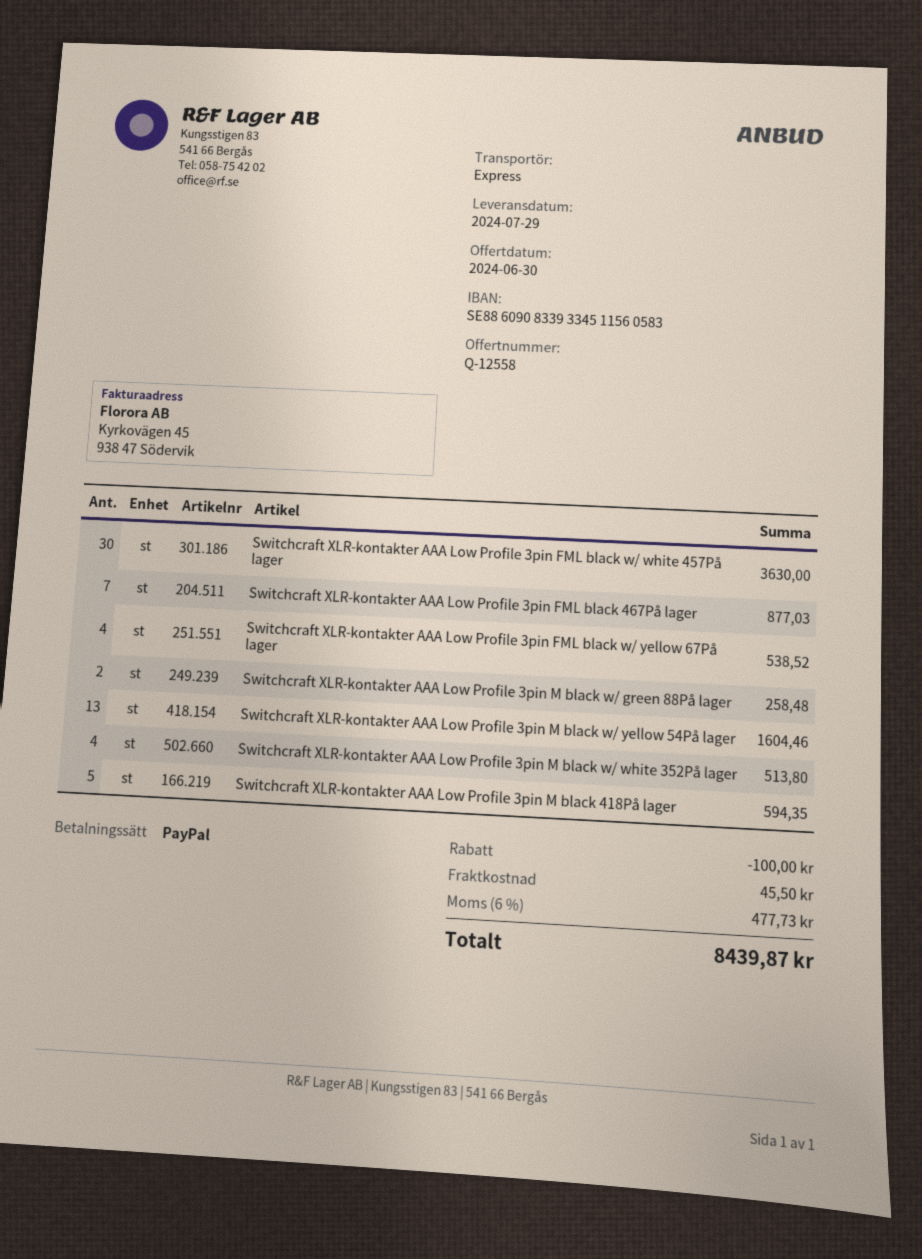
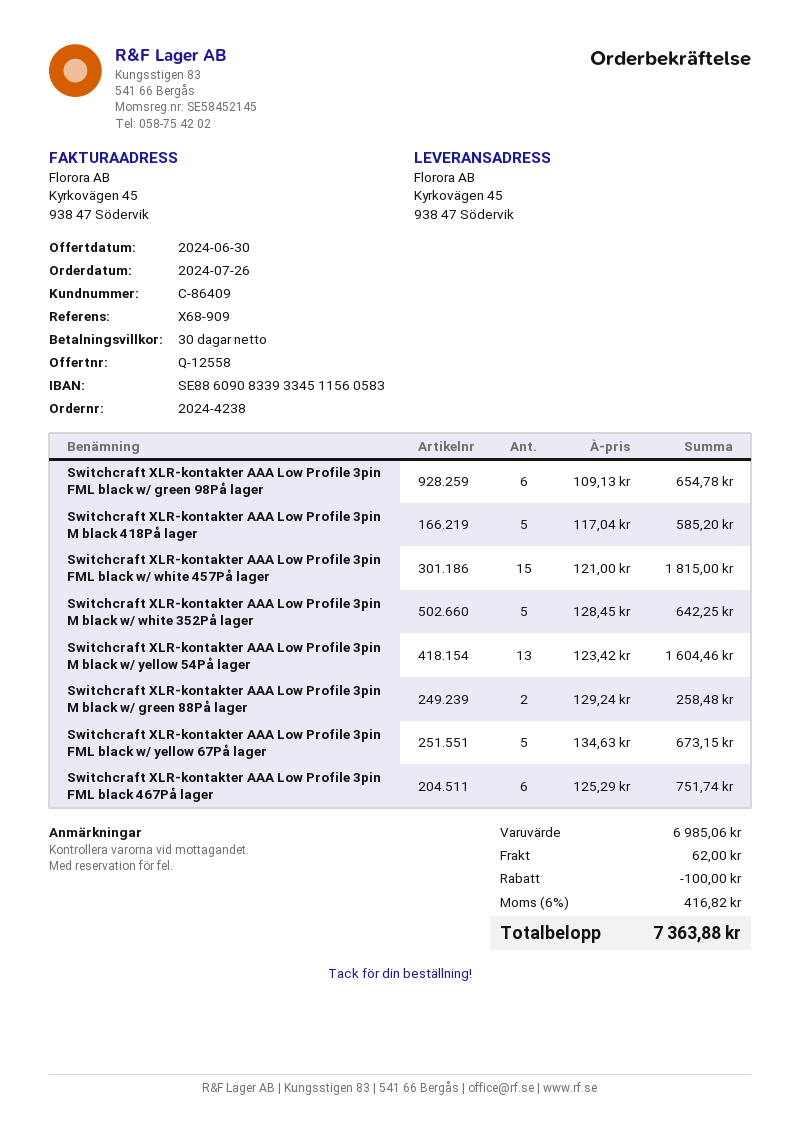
Switchcraft XLR-kontakter AAA Low Profile 3pin FML black w/ white 457På lager: 30 for 3630.00 -> 15 for 1815.00
Switchcraft XLR-kontakter AAA Low Profile 3pin FML black 467På lager: 7 for 877.03 -> 6 for 751.74
Switchcraft XLR-kontakter AAA Low Profile 3pin FML black w/ yellow 67På lager: 4 for 538.52 -> 5 for 673.15
Switchcraft XLR-kontakter AAA Low Profile 3pin M black w/ white 352På lager: 4 for 513.80 -> 5 for 642.25
Switchcraft XLR-kontakter AAA Low Profile 3pin M black 418På lager: 5 for 594.35 -> 5 for 585.20
Switchcraft XLR-kontakter AAA Low Profile 3pin FML black w/ green 98På lager: none -> 6 for 654.78
shipping: 45.50 -> 62.00
tax: 6% = 477.73 -> 6% = 416.82
total: 8439.87 -> 7363.88

